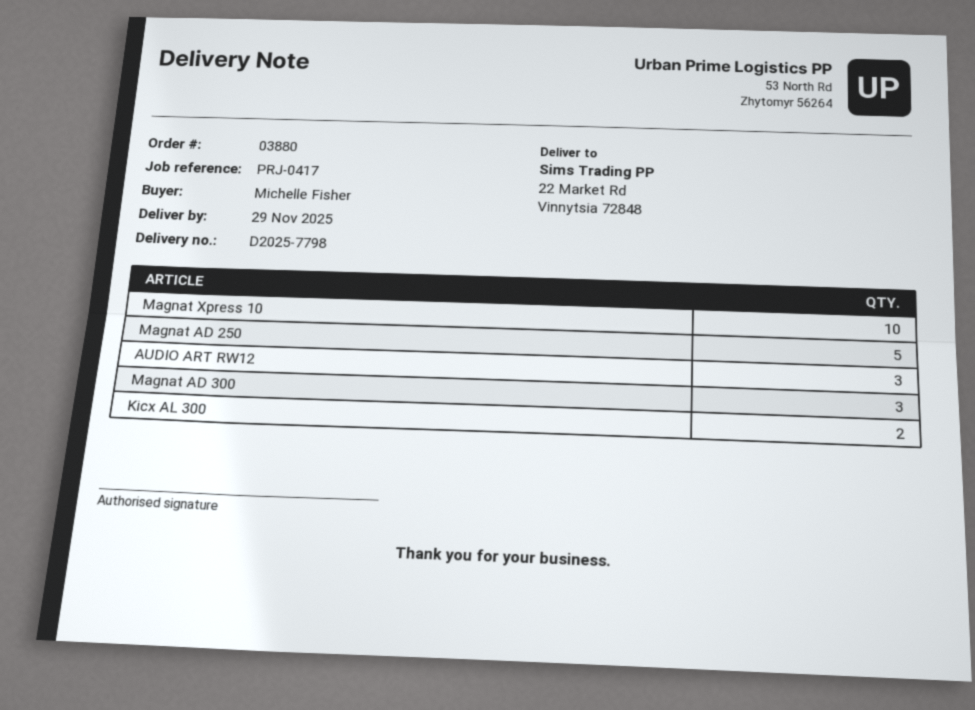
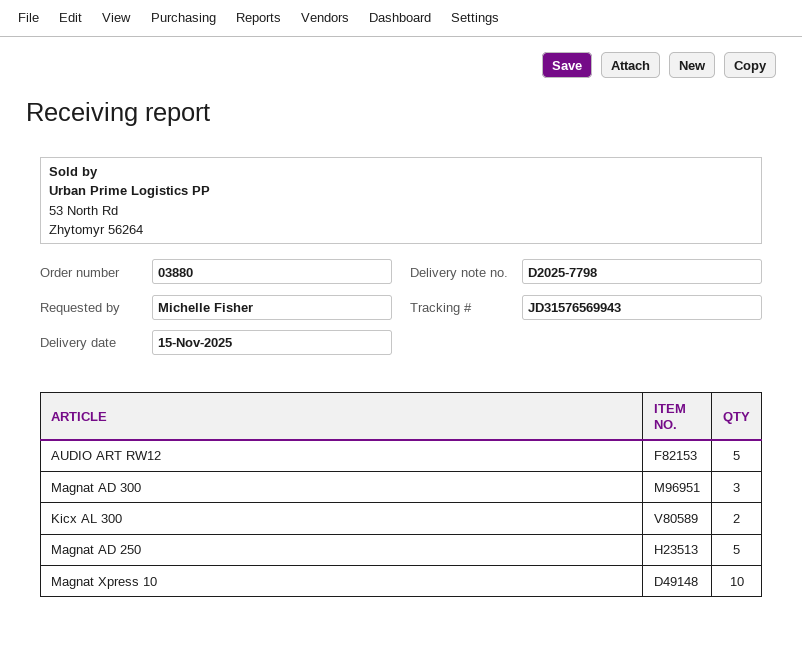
delivery date: 2025-11-29 -> 2025-11-15
AUDIO ART RW12: 3 -> 5

